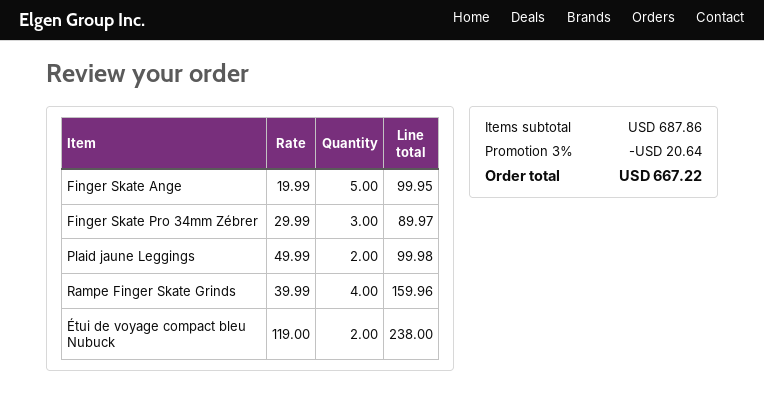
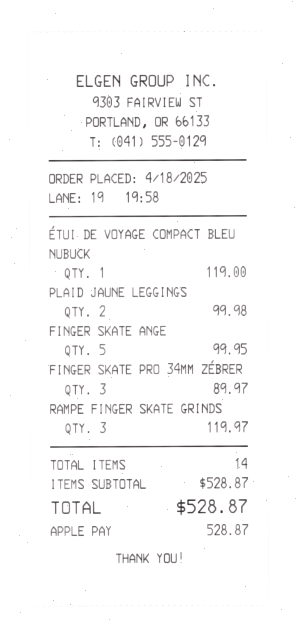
Rampe Finger Skate Grinds: 4 for 159.96 -> 3 for 119.97
Étui de voyage compact bleu Nubuck: 2 for 238.00 -> 1 for 119.00
subtotal: 687.86 -> 528.87
discount: 3% = 20.64 -> none
total: 667.22 -> 528.87

